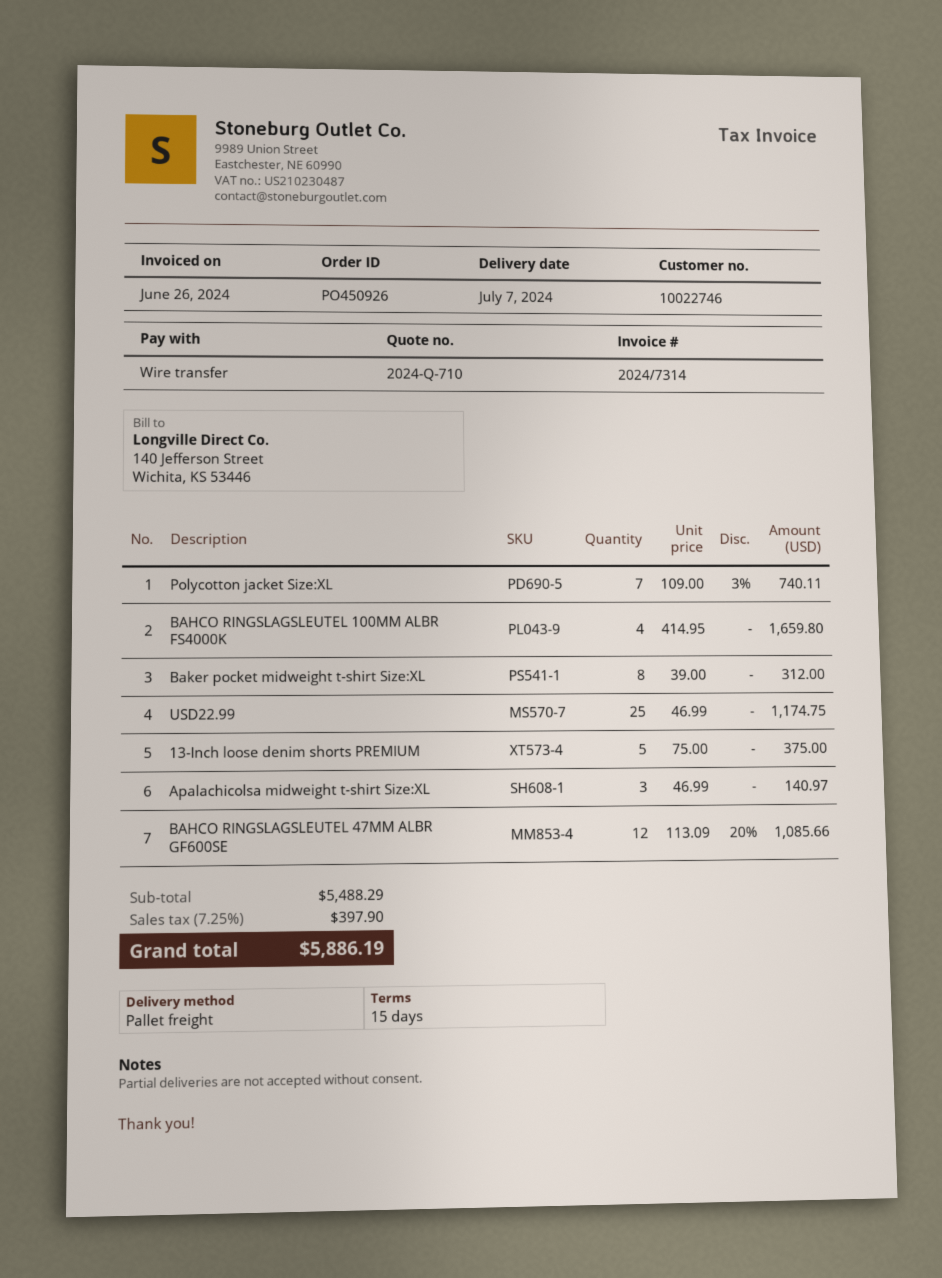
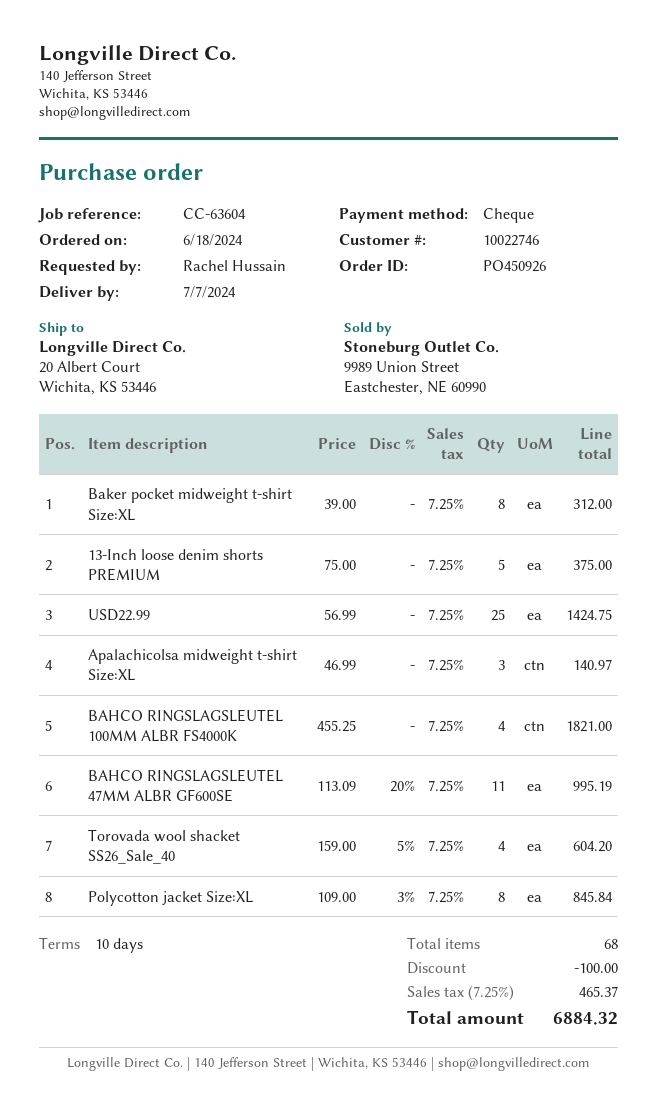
payment terms: 15 days -> 10 days
payment method: bank transfer -> cheque
Polycotton jacket Size:XL: 7 x 109.00 - 3% = 740.11 -> 8 x 109.00 - 3% = 845.84
BAHCO RINGSLAGSLEUTEL 100MM ALBR FS4000K: 4 x 414.95 = 1659.80 -> 4 x 455.25 = 1821.00
USD22.99: 25 x 46.99 = 1174.75 -> 25 x 56.99 = 1424.75
BAHCO RINGSLAGSLEUTEL 47MM ALBR GF600SE: 12 x 113.09 - 20% = 1085.66 -> 11 x 113.09 - 20% = 995.19
Torovada wool shacket SS26_Sale_40: none -> 4 x 159.00 - 5% = 604.20
discount: none -> 100.00
tax: 7.25% = 397.90 -> 7.25% = 465.37
total: 5886.19 -> 6884.32

